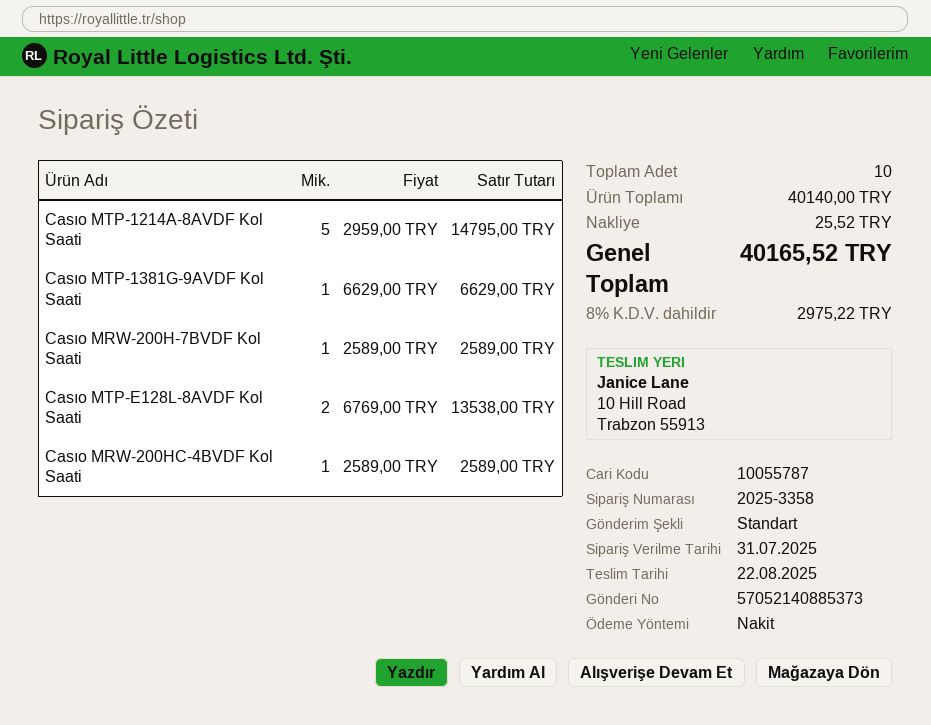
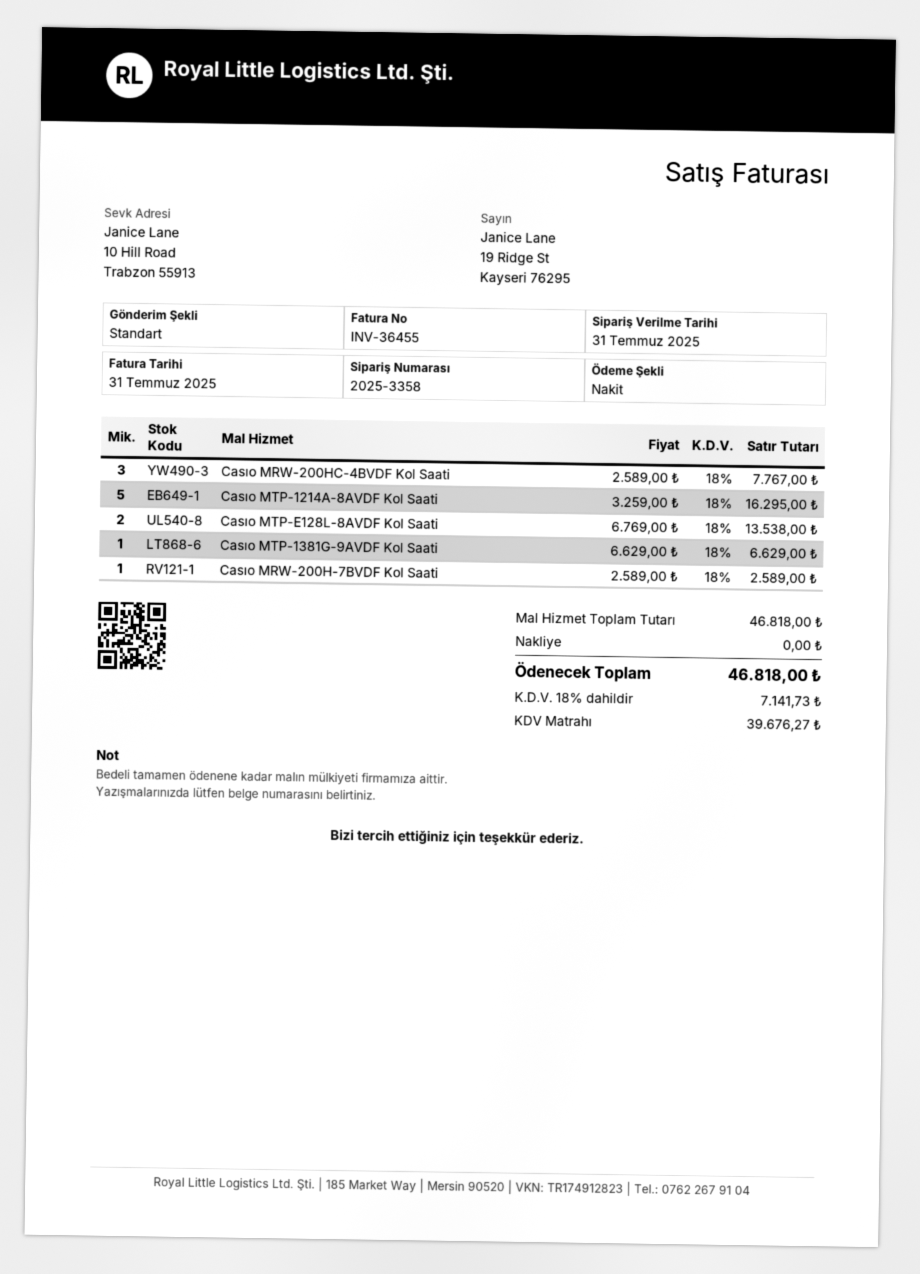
Casıo MTP-1214A-8AVDF Kol Saati: 5 x 2959.00 = 14795.00 -> 5 x 3259.00 = 16295.00
Casıo MRW-200HC-4BVDF Kol Saati: 1 x 2589.00 = 2589.00 -> 3 x 2589.00 = 7767.00
subtotal: 40140.00 -> 46818.00
shipping: 25.52 -> 0.00
tax: 8% = 2975.22 -> 18% = 7141.73
total: 40165.52 -> 46818.00

